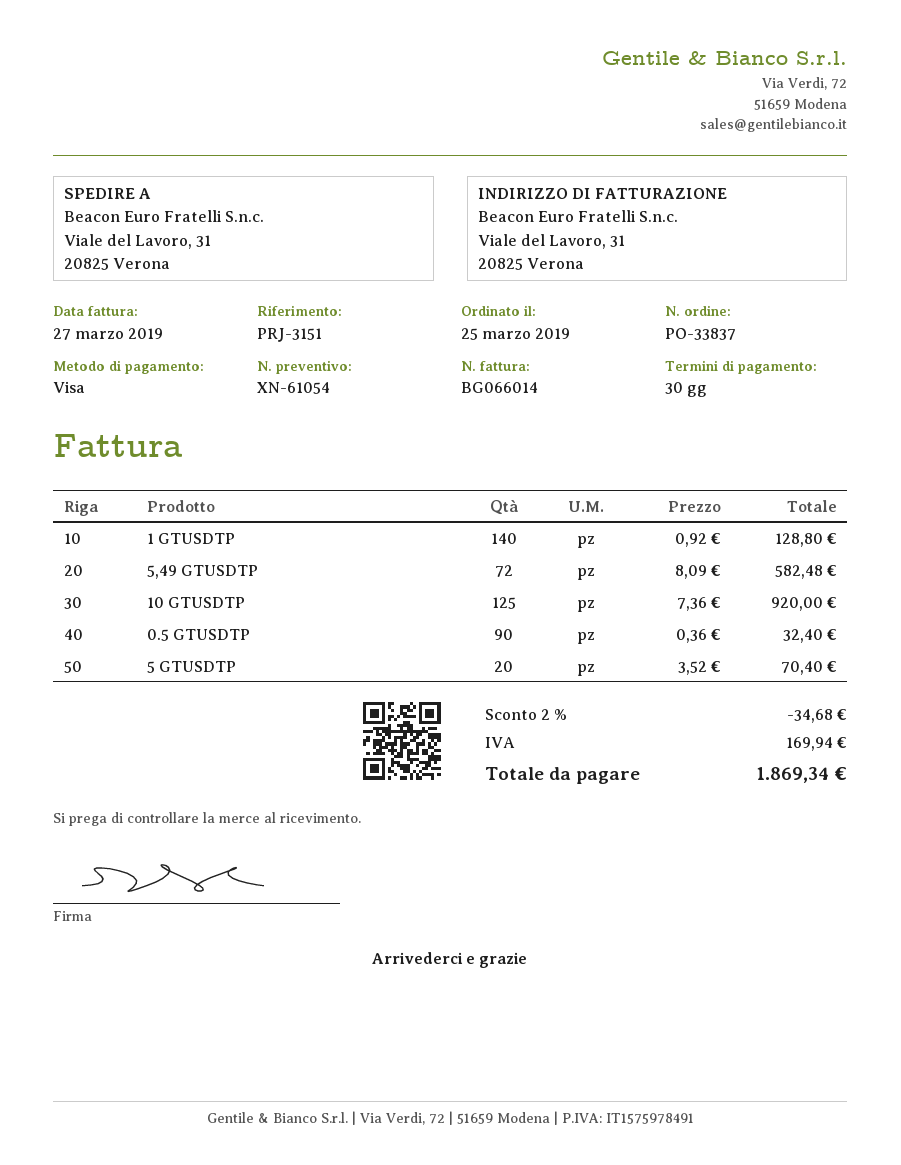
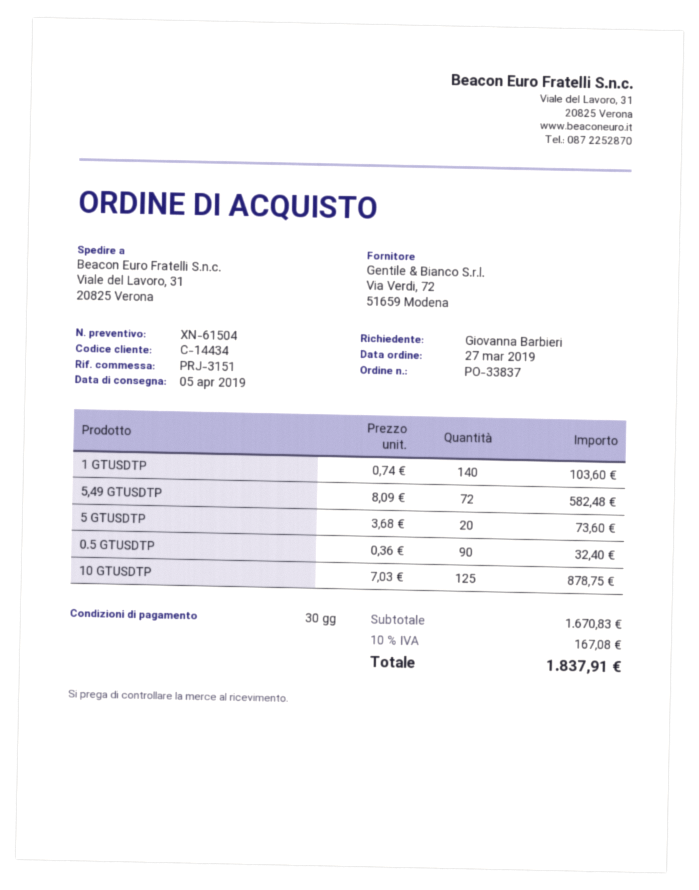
quote number: XN-61054 -> XN-61504
order date: 2019-03-25 -> 2019-03-27
1 GTUSDTP: 140 x 0.92 = 128.80 -> 140 x 0.74 = 103.60
10 GTUSDTP: 125 x 7.36 = 920.00 -> 125 x 7.03 = 878.75
5 GTUSDTP: 20 x 3.52 = 70.40 -> 20 x 3.68 = 73.60
discount: 2% = 34.68 -> none
tax: 169.94 -> 167.08
total: 1869.34 -> 1837.91

